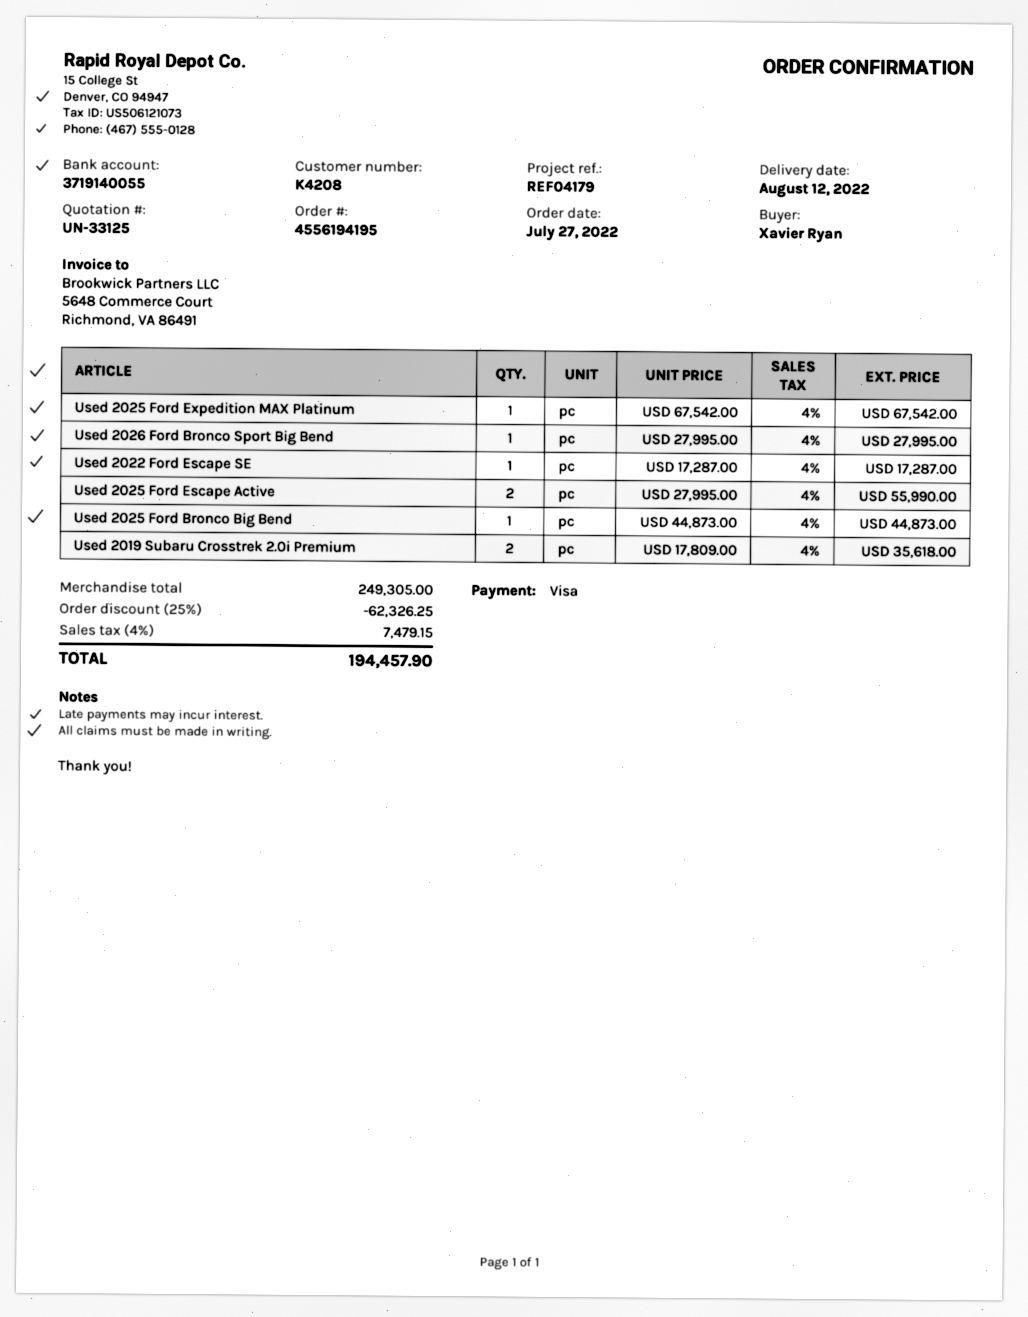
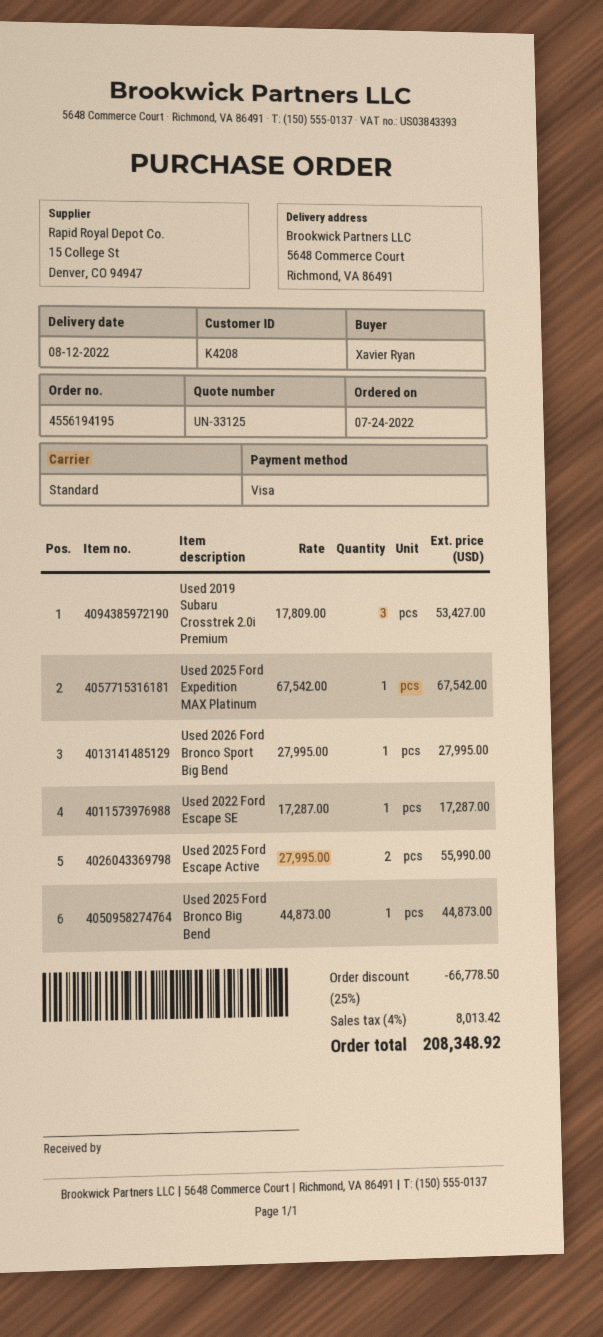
order date: 2022-07-27 -> 2022-07-24
Used 2019 Subaru Crosstrek 2.0i Premium: 2 x 17809.00 = 35618.00 -> 3 x 17809.00 = 53427.00
discount: 25% = 62326.25 -> 25% = 66778.50
tax: 4% = 7479.15 -> 4% = 8013.42
total: 194457.90 -> 208348.92

